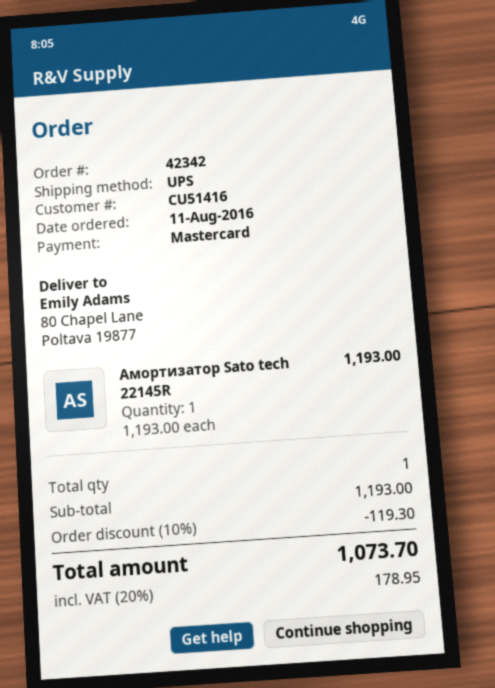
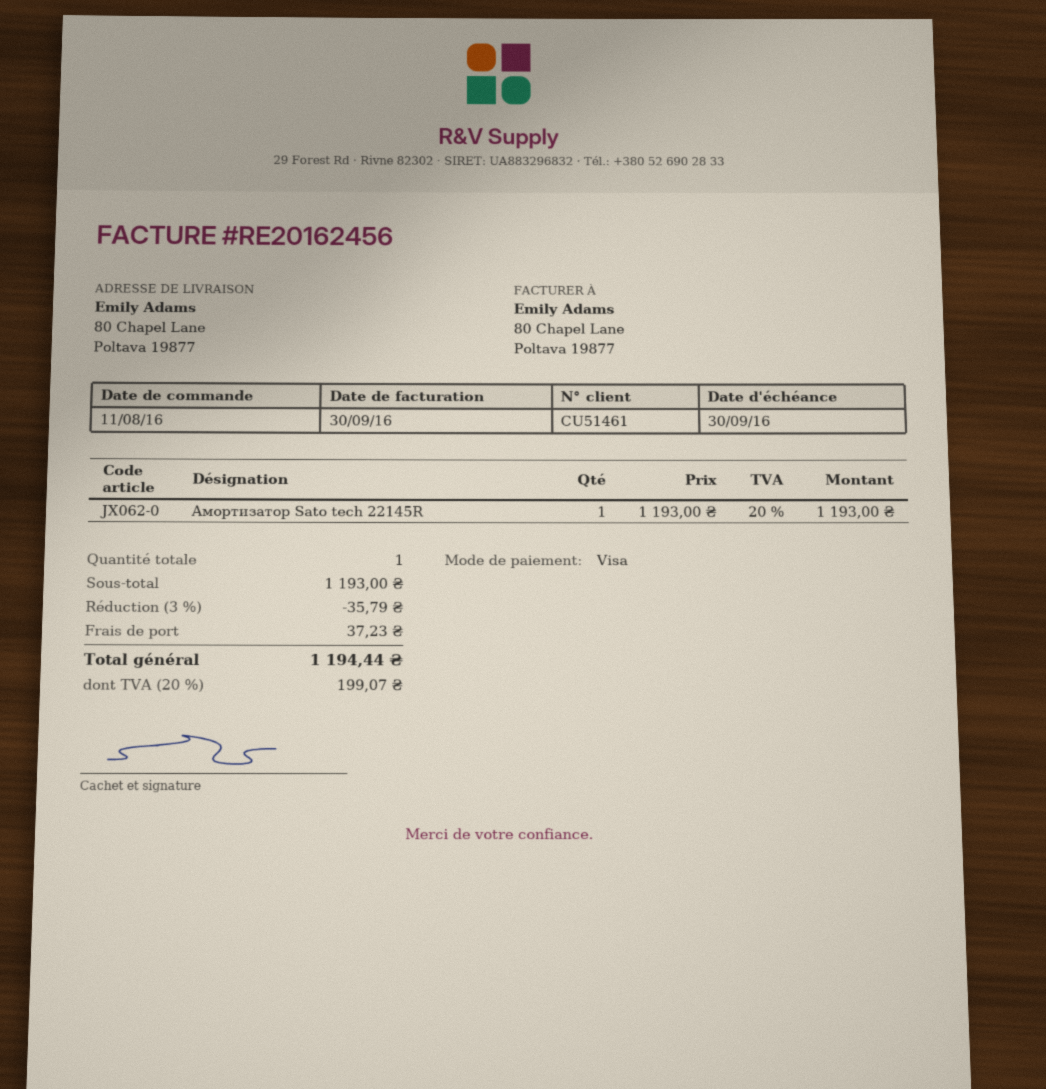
customer number: CU51416 -> CU51461
payment method: Mastercard -> Visa
discount: 10% = 119.30 -> 3% = 35.79
shipping: none -> 37.23
tax: 20% = 178.95 -> 20% = 199.07
total: 1073.70 -> 1194.44

